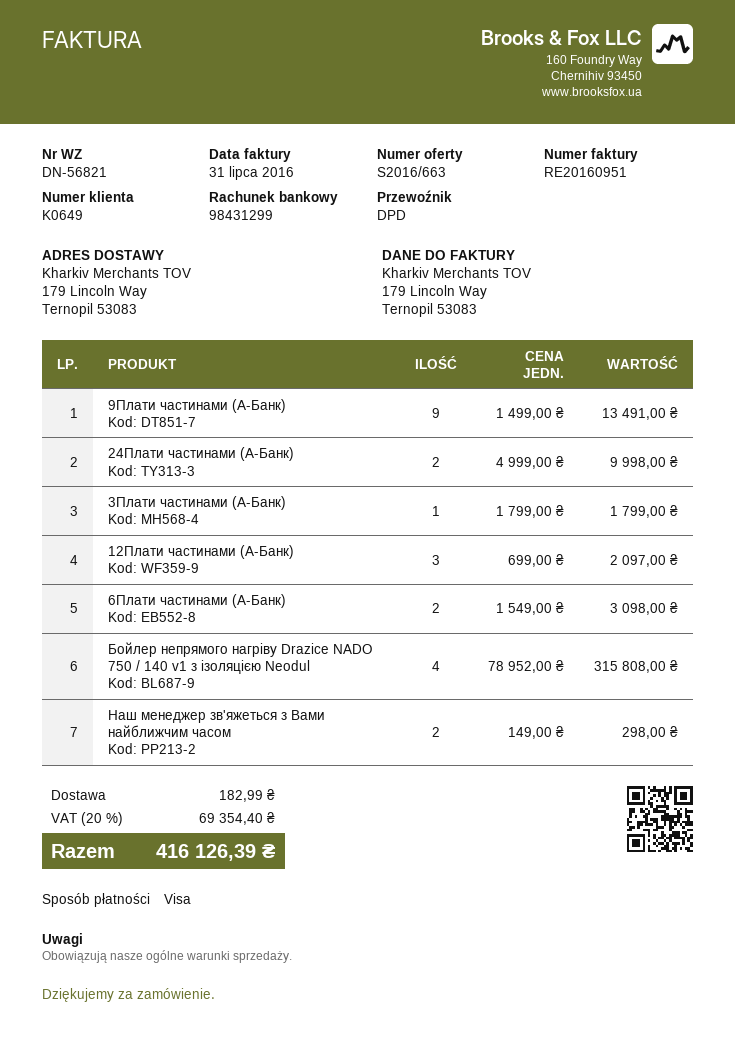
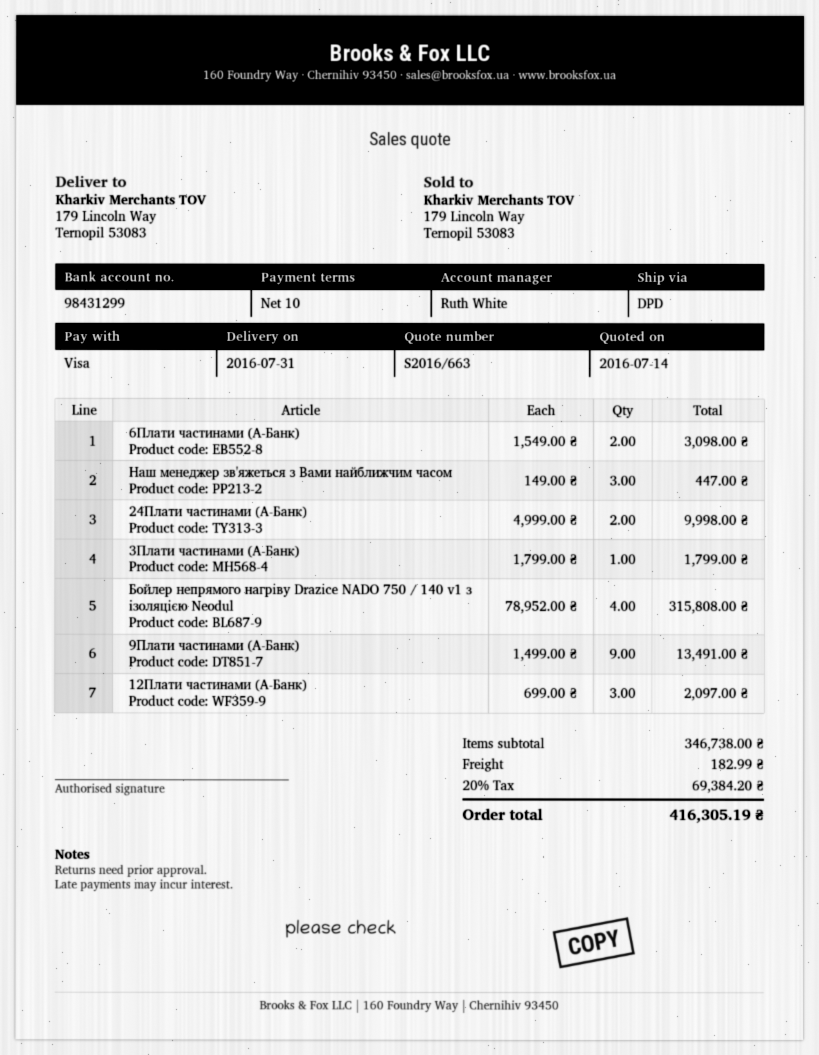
Наш менеджер зв'яжеться з Вами найближчим часом: 2 x 149.00 = 298.00 -> 3 x 149.00 = 447.00
tax: 20% = 69354.40 -> 20% = 69384.20
total: 416126.39 -> 416305.19

